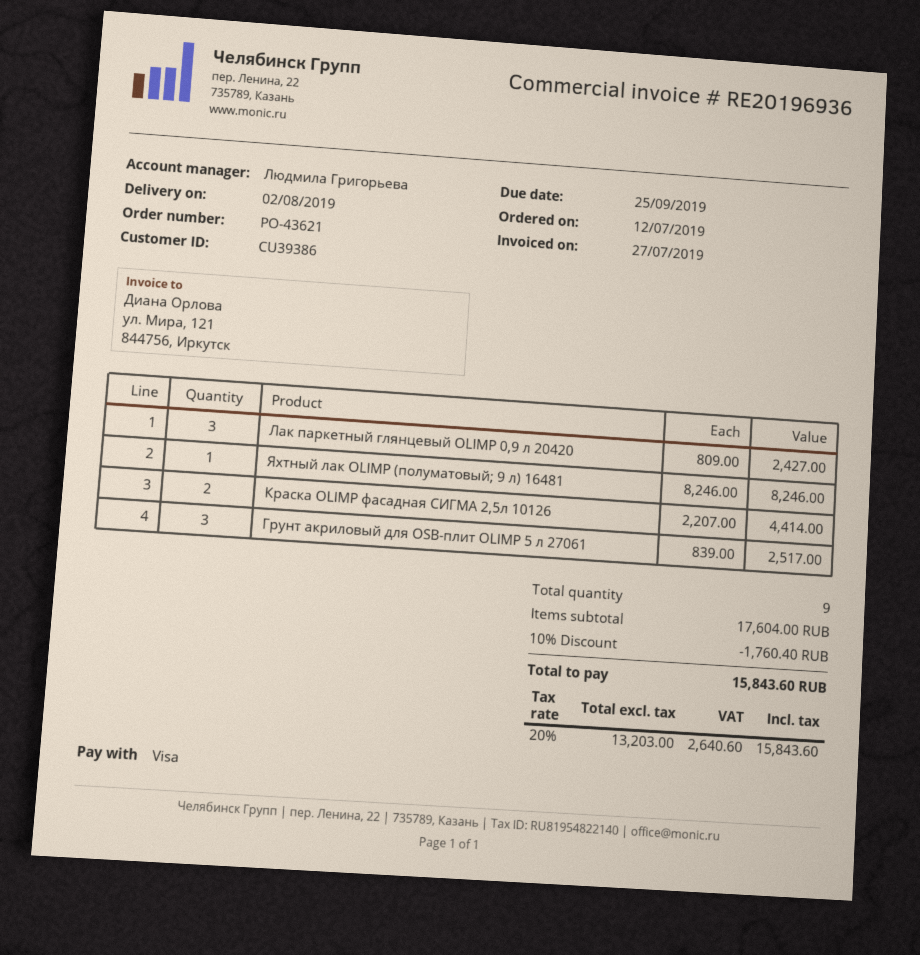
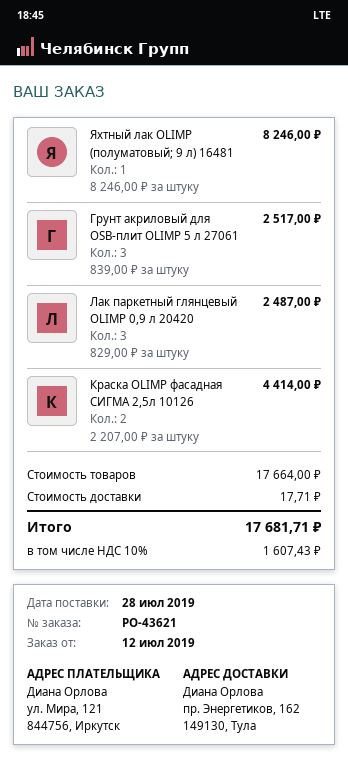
delivery date: 2019-08-02 -> 2019-07-28
Лак паркетный глянцевый OLIMP 0,9 л 20420: 3 x 809.00 = 2427.00 -> 3 x 829.00 = 2487.00
subtotal: 17604.00 -> 17664.00
discount: 10% = 1760.40 -> none
shipping: none -> 17.71
tax: 20% = 2640.60 -> 10% = 1607.43
total: 15843.60 -> 17681.71

